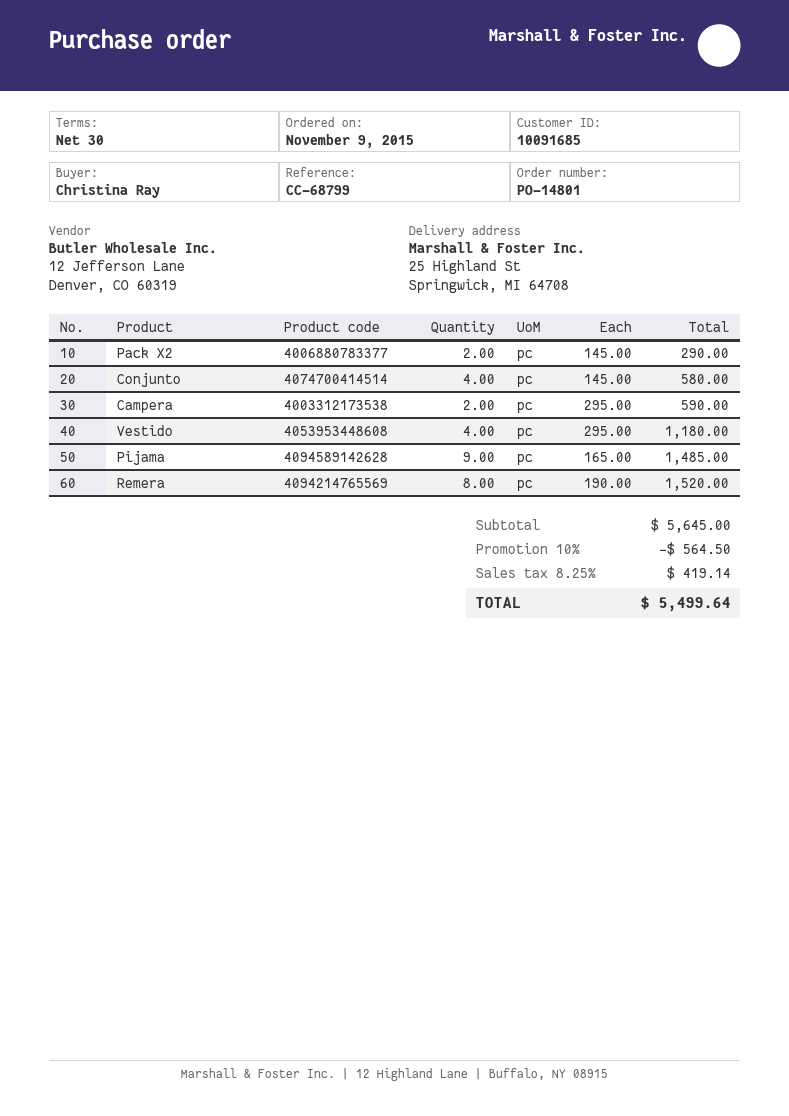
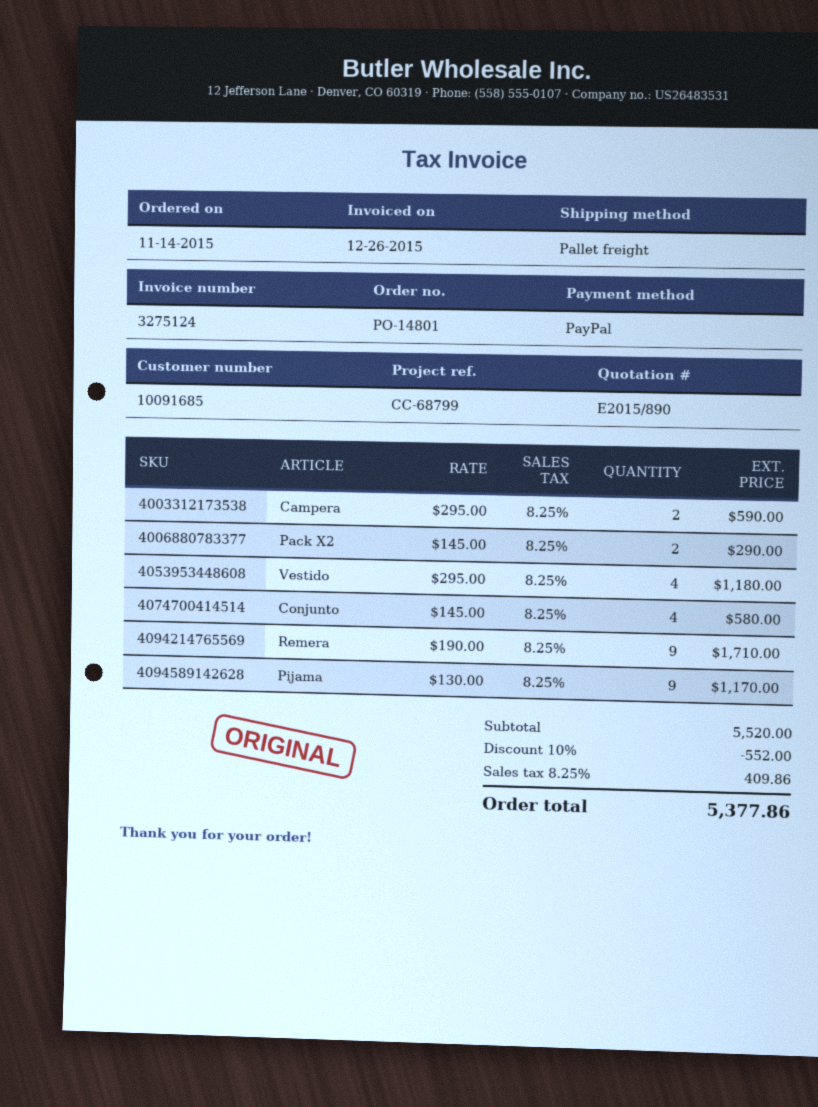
order date: 2015-11-09 -> 2015-11-14
Pijama: 9 x 165.00 = 1485.00 -> 9 x 130.00 = 1170.00
Remera: 8 x 190.00 = 1520.00 -> 9 x 190.00 = 1710.00
subtotal: 5645.00 -> 5520.00
discount: 10% = 564.50 -> 10% = 552.00
tax: 8.25% = 419.14 -> 8.25% = 409.86
total: 5499.64 -> 5377.86

